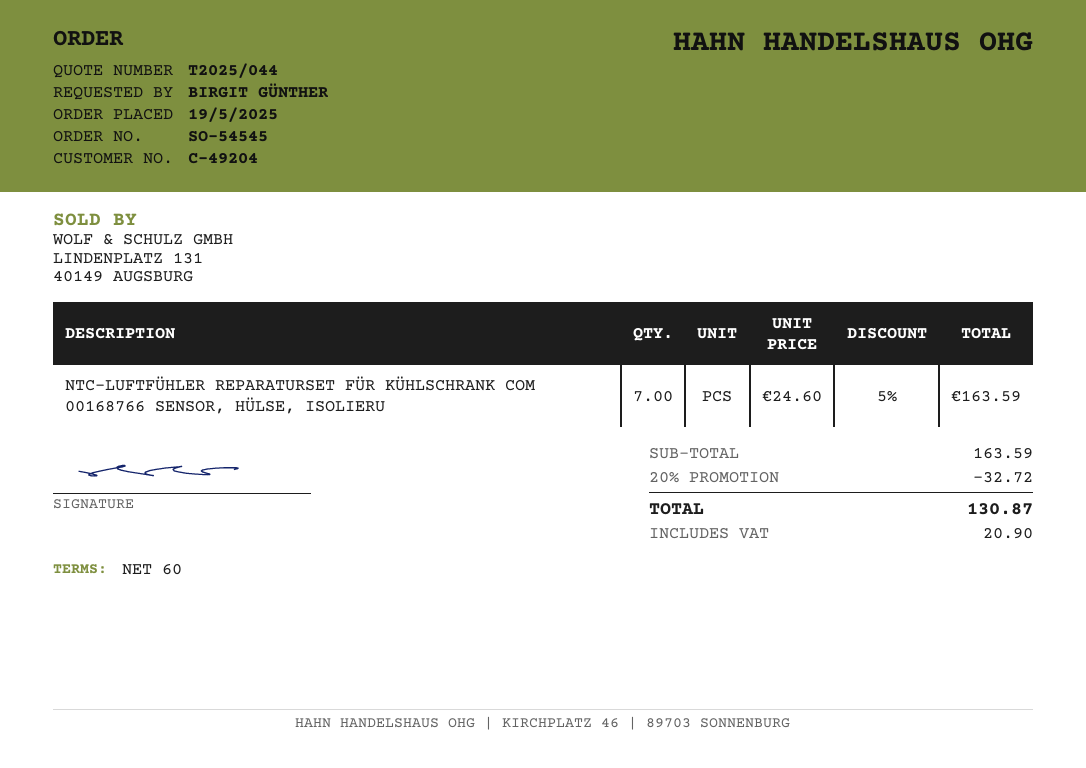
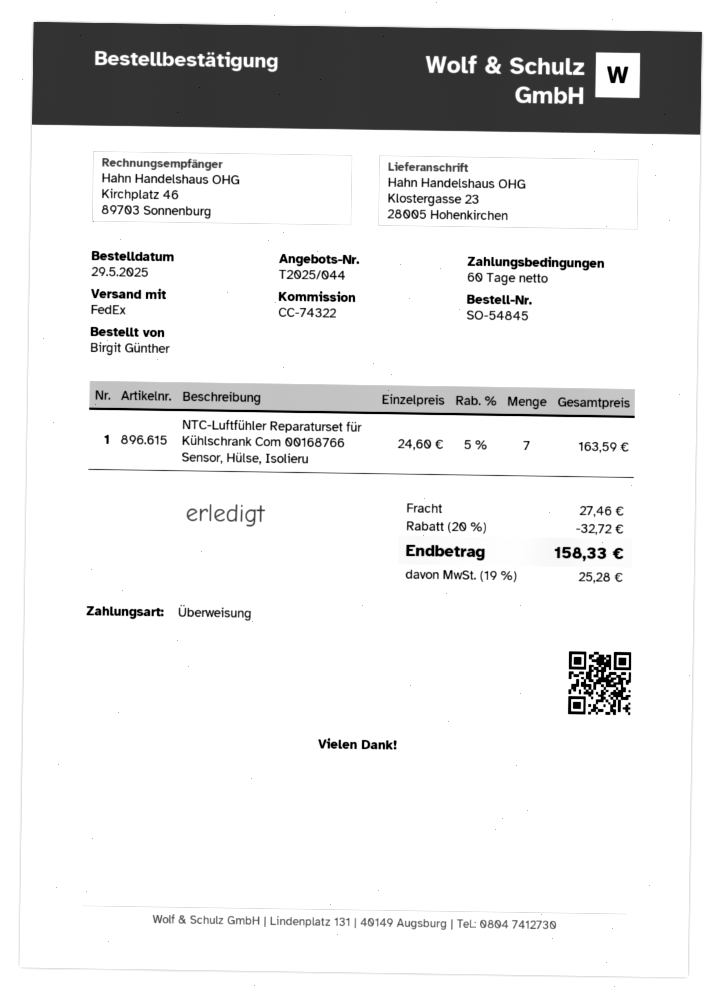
order number: SO-54545 -> SO-54845
order date: 2025-05-19 -> 2025-05-29
shipping: none -> 27.46
tax: 20.90 -> 25.28
total: 130.87 -> 158.33

